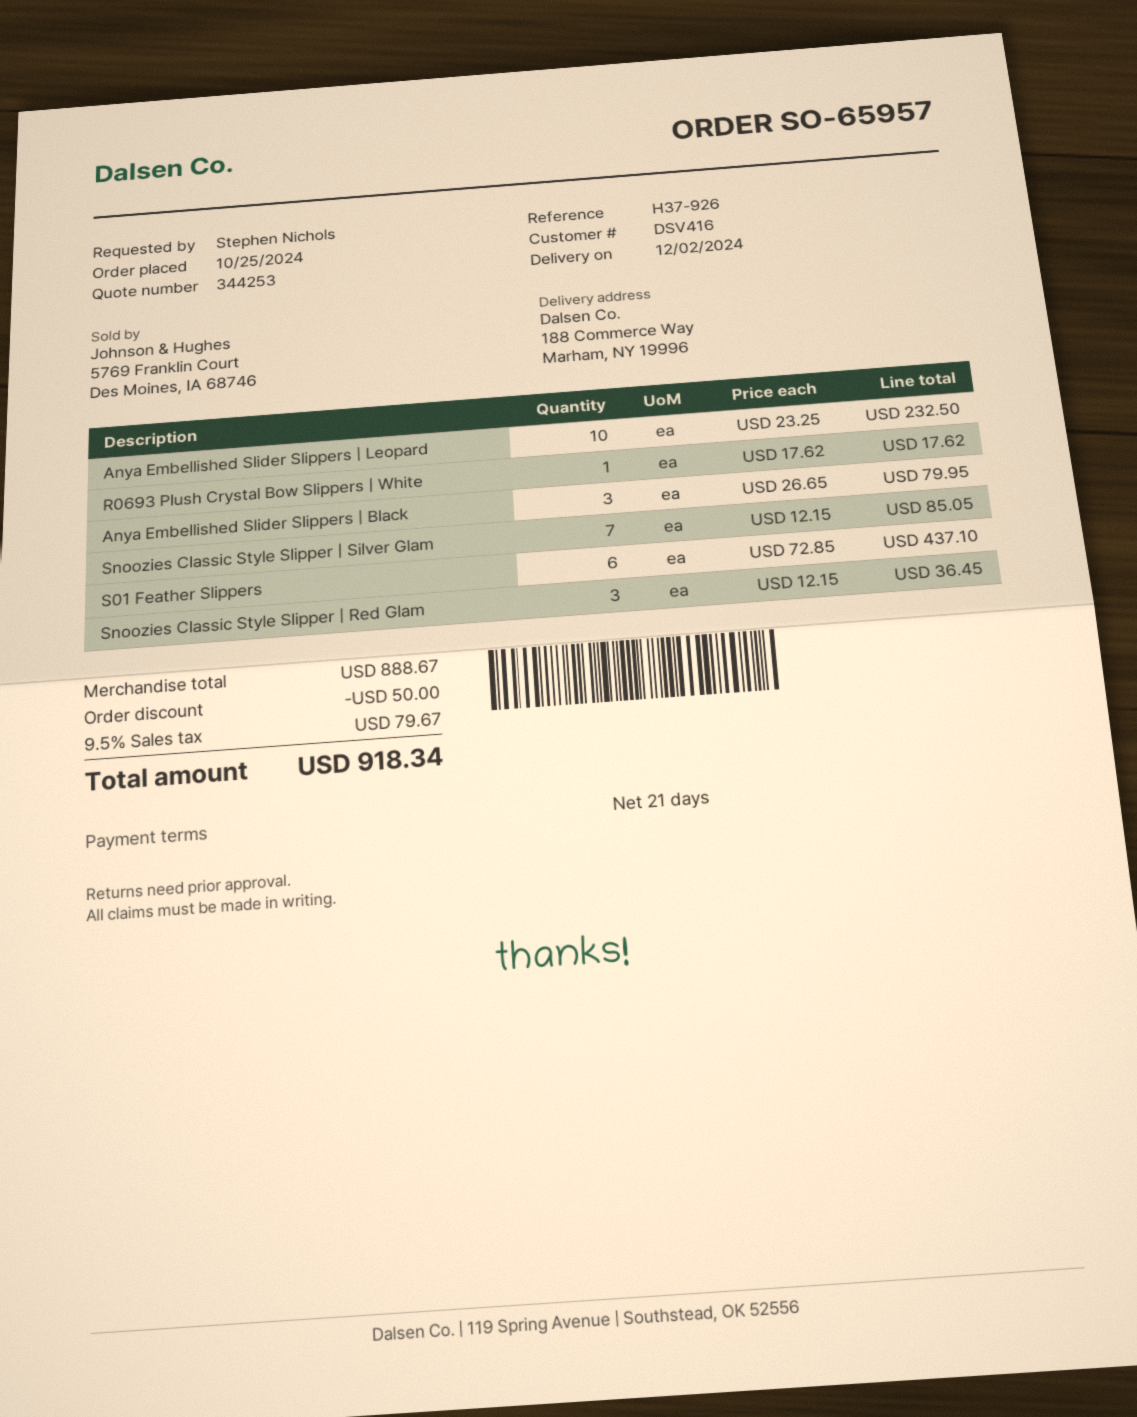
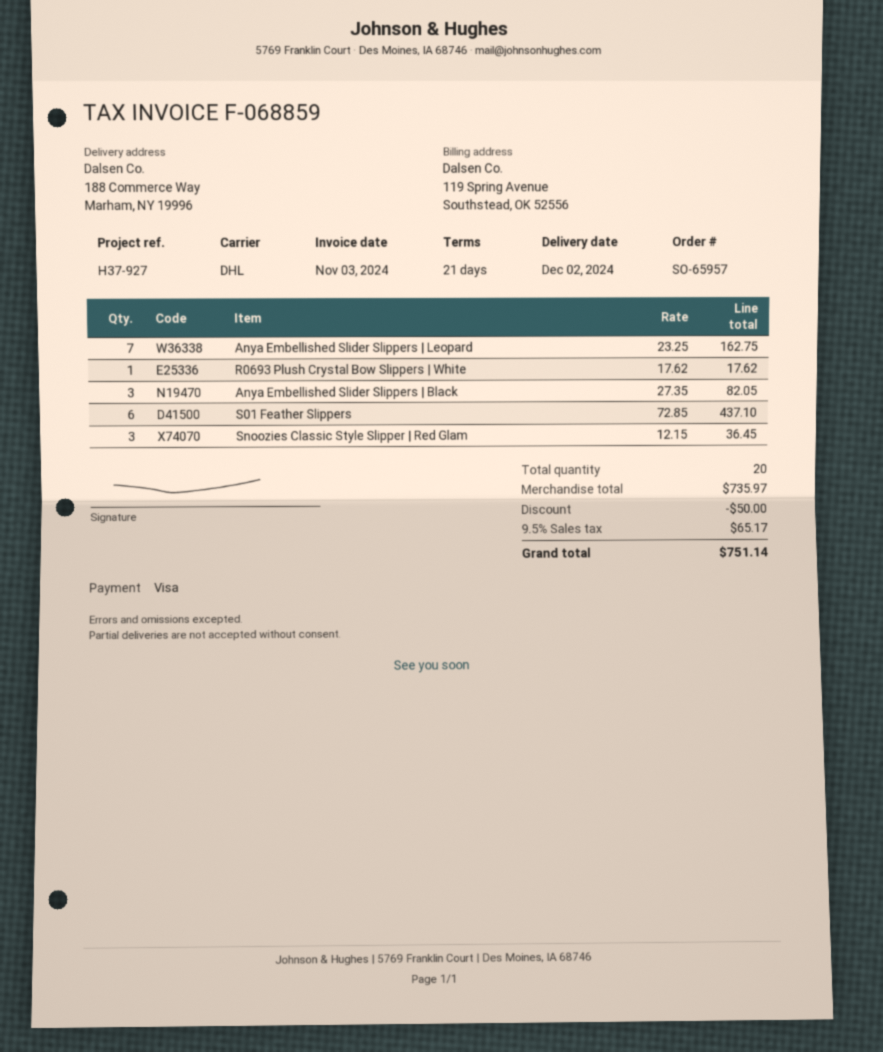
reference: H37-926 -> H37-927
Anya Embellished Slider Slippers | Leopard: 10 x 23.25 = 232.50 -> 7 x 23.25 = 162.75
Anya Embellished Slider Slippers | Black: 3 x 26.65 = 79.95 -> 3 x 27.35 = 82.05
Snoozies Classic Style Slipper | Silver Glam: 7 x 12.15 = 85.05 -> none
subtotal: 888.67 -> 735.97
tax: 9.5% = 79.67 -> 9.5% = 65.17
total: 918.34 -> 751.14

